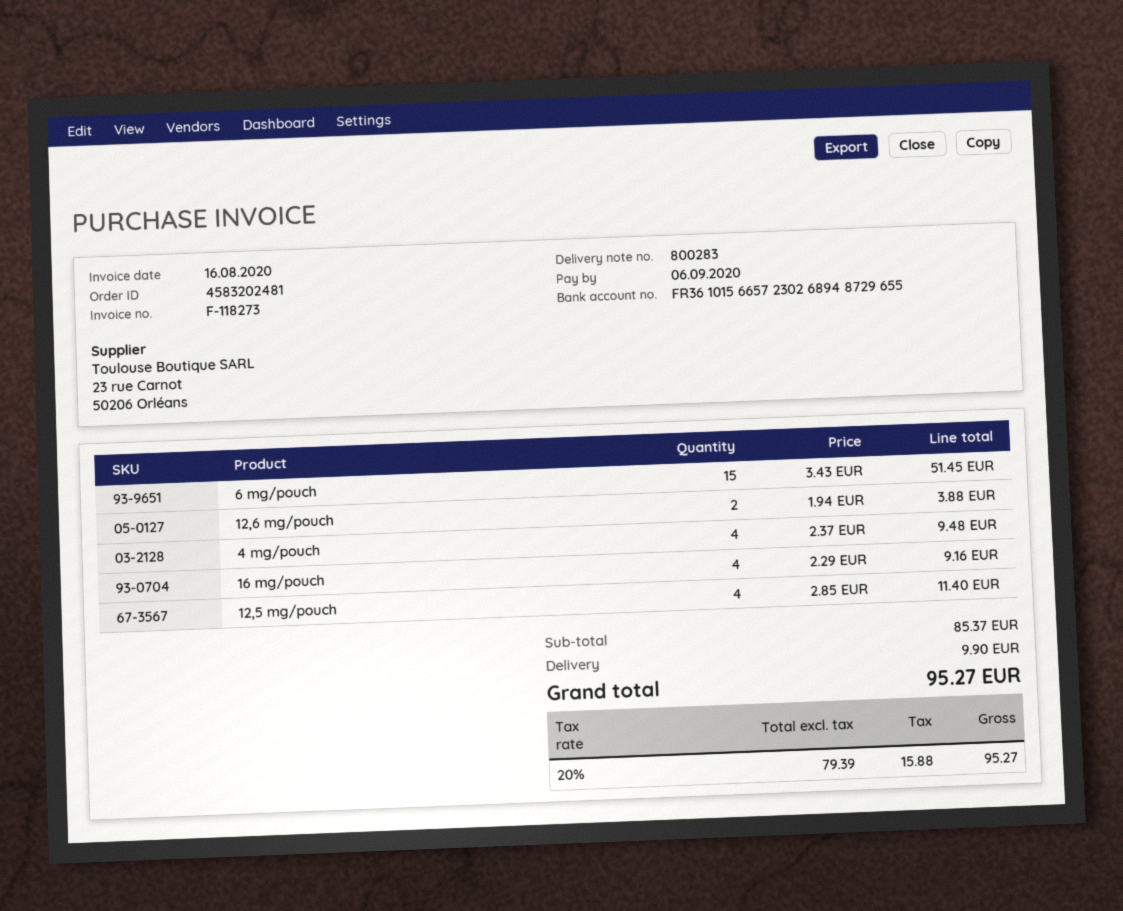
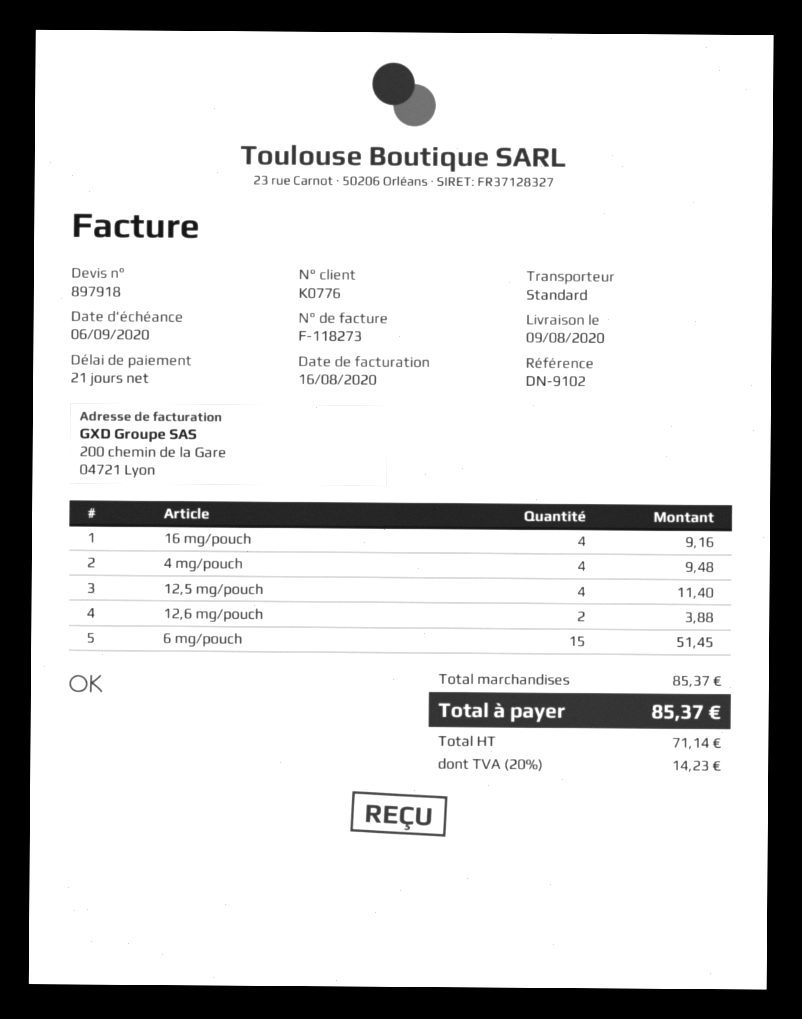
shipping: 9.90 -> none
net: 79.39 -> 71.14
tax: 20% = 15.88 -> 20% = 14.23
total: 95.27 -> 85.37

